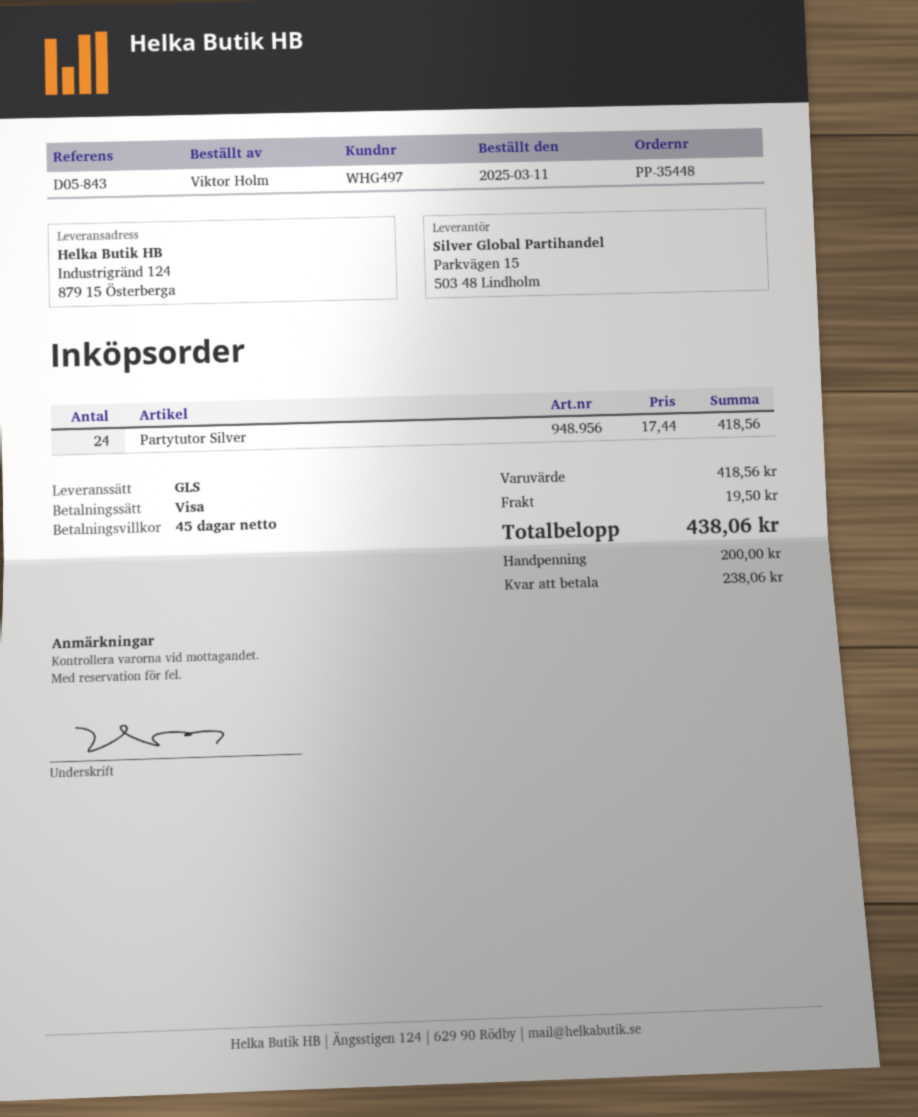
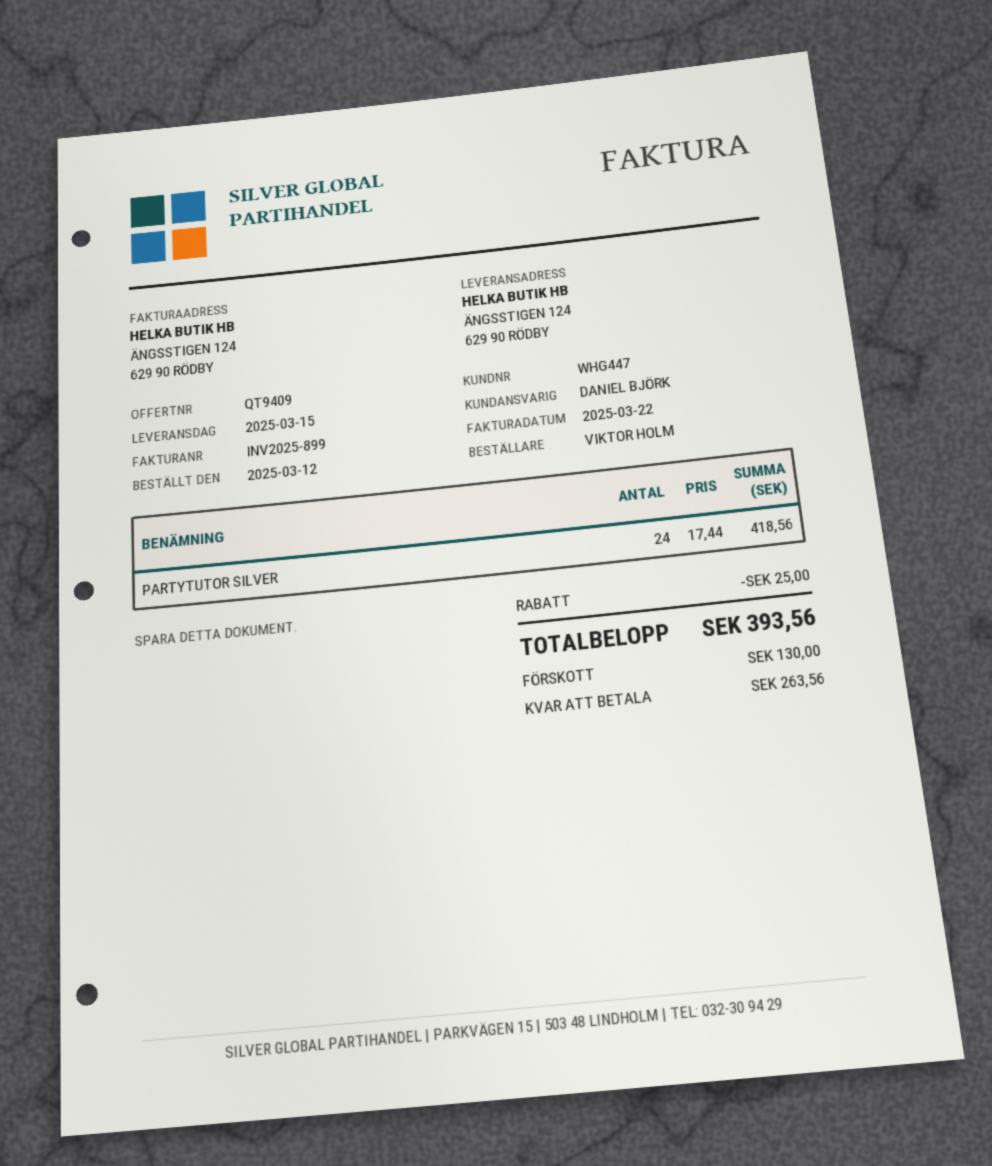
order date: 2025-03-11 -> 2025-03-12
customer number: WHG497 -> WHG447
ship to: Industrigränd 124, 879 15 Österberga -> ÄNGSSTIGEN 124, 629 90 RÖDBY
discount: none -> 25.00
shipping: 19.50 -> none
total: 438.06 -> 393.56
deposit: 200.00 -> 130.00
balance: 238.06 -> 263.56

